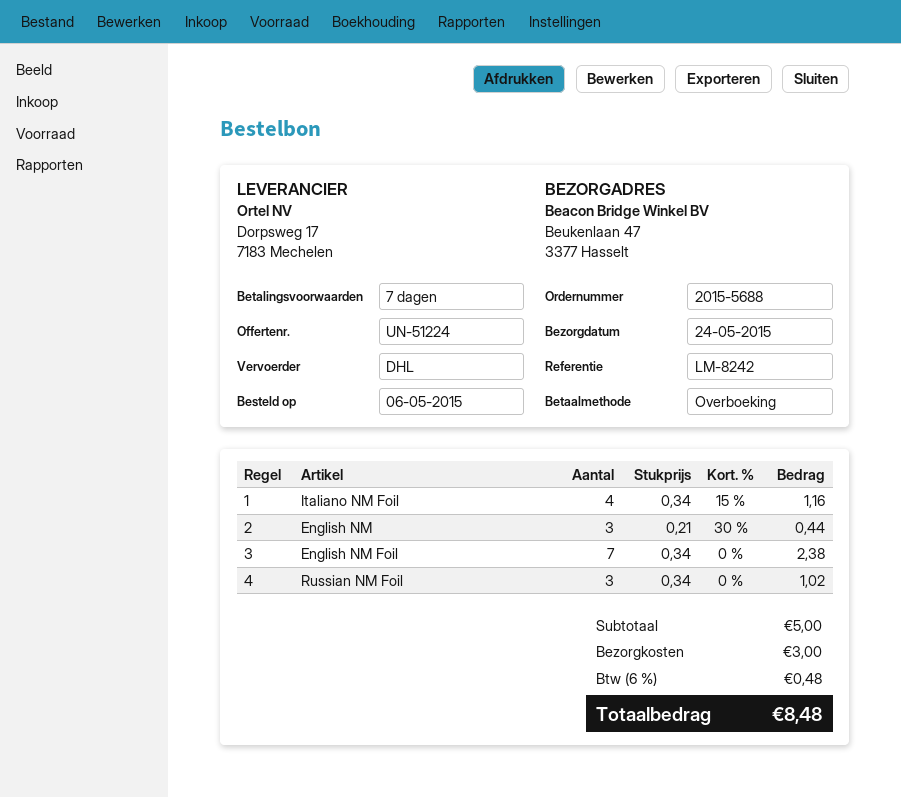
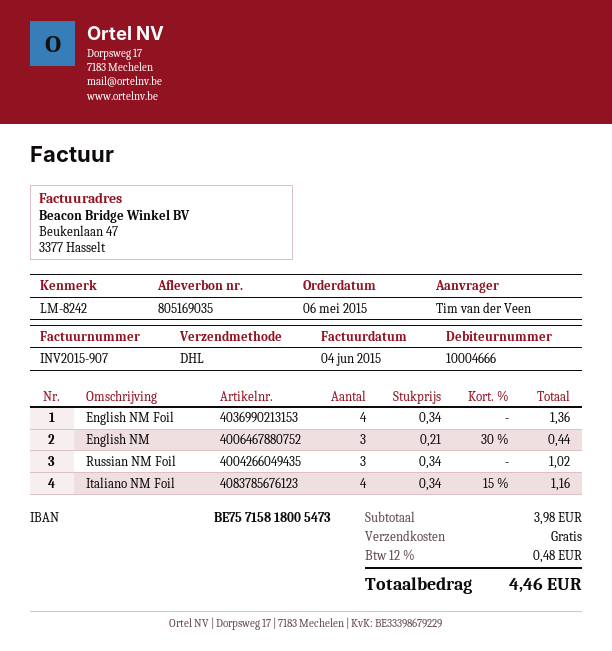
English NM Foil: 7 x 0.34 = 2.38 -> 4 x 0.34 = 1.36
subtotal: 5.00 -> 3.98
shipping: 3.00 -> 0.00
tax: 6% = 0.48 -> 12% = 0.48
total: 8.48 -> 4.46

